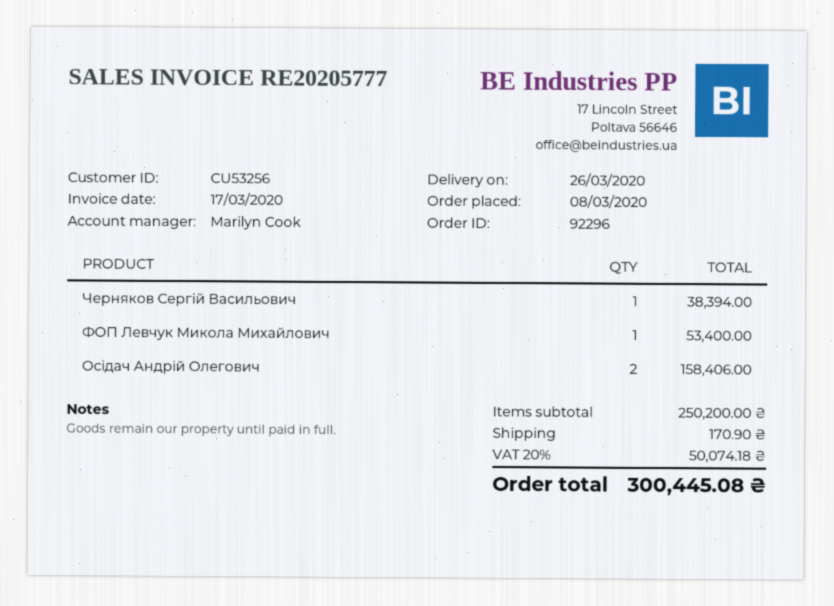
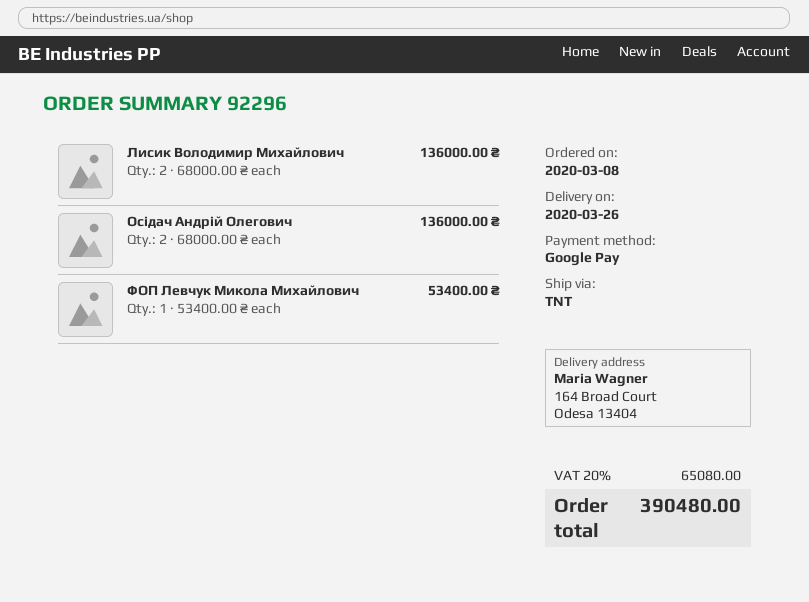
Черняков Сергій Васильович: 1 for 38394.00 -> none
Осідач Андрій Олегович: 2 for 158406.00 -> 2 for 136000.00
Лисик Володимир Михайлович: none -> 2 for 136000.00
shipping: 170.90 -> none
tax: 20% = 50074.18 -> 20% = 65080.00
total: 300445.08 -> 390480.00

